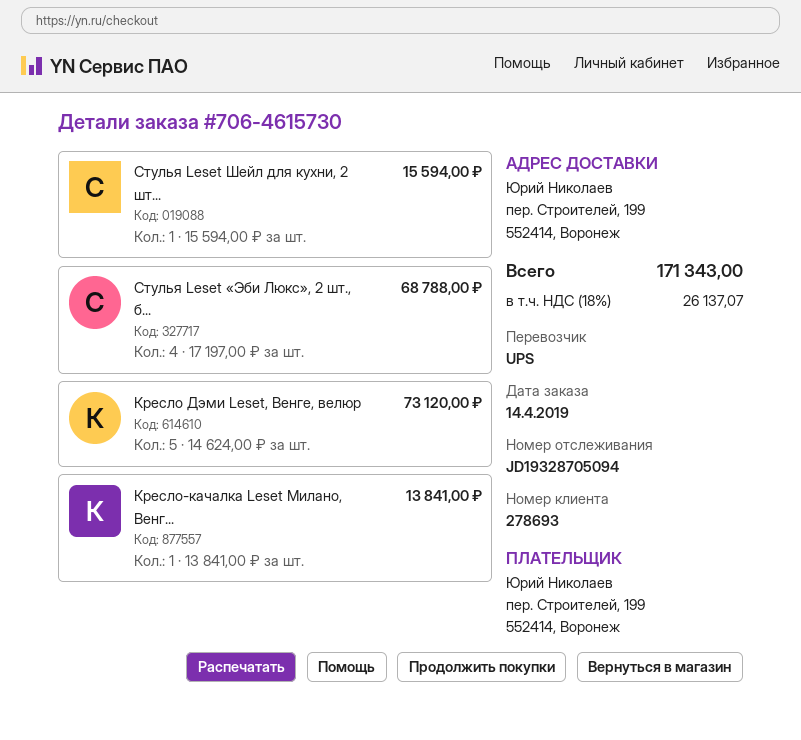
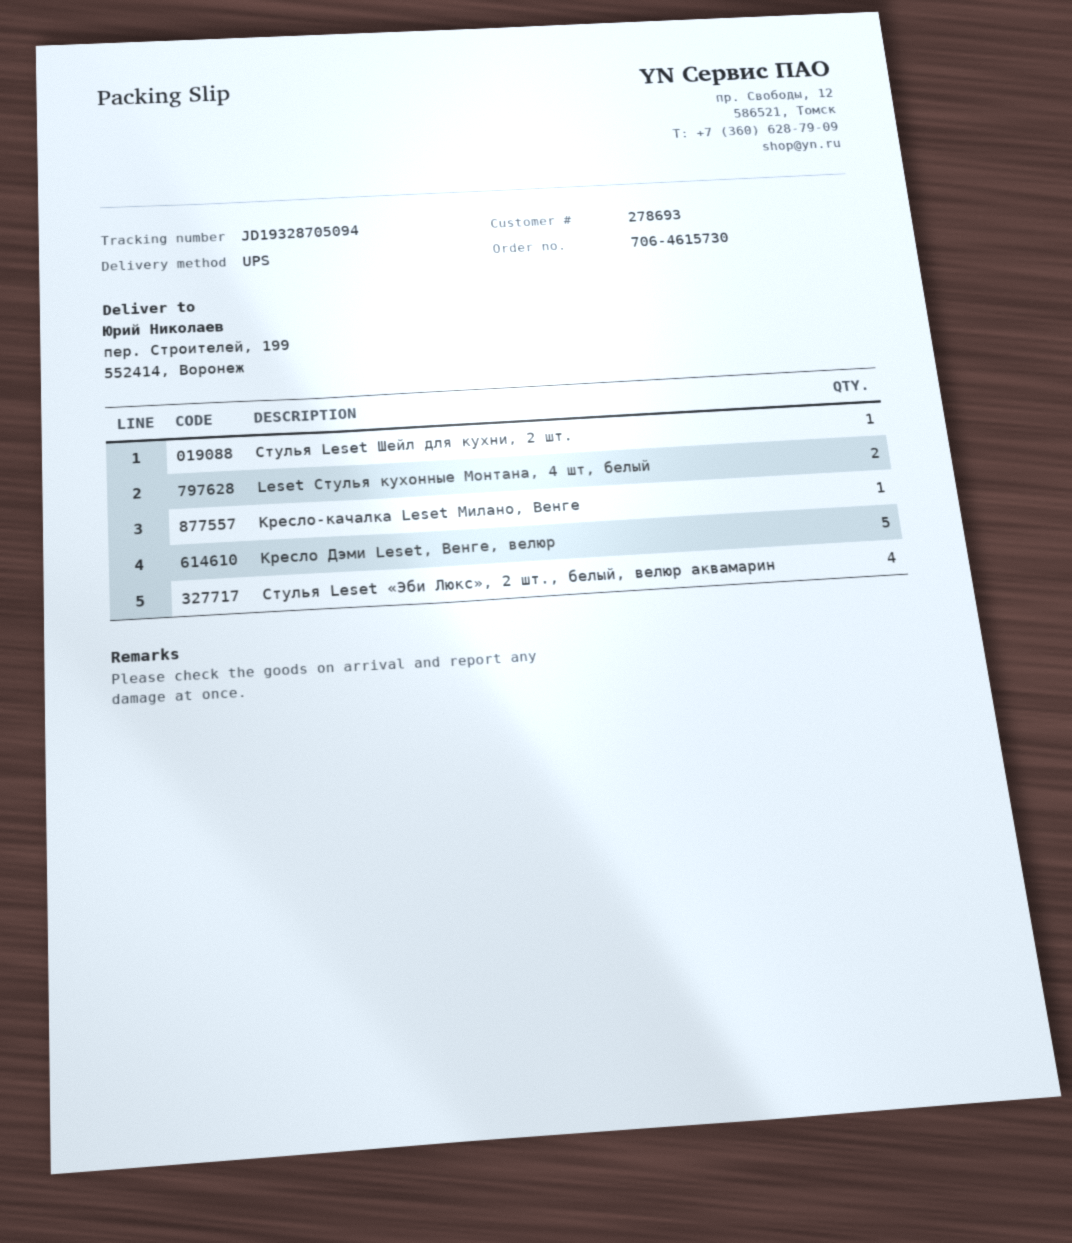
Leset Стулья кухонные Монтана, 4 шт, белый: none -> 2

